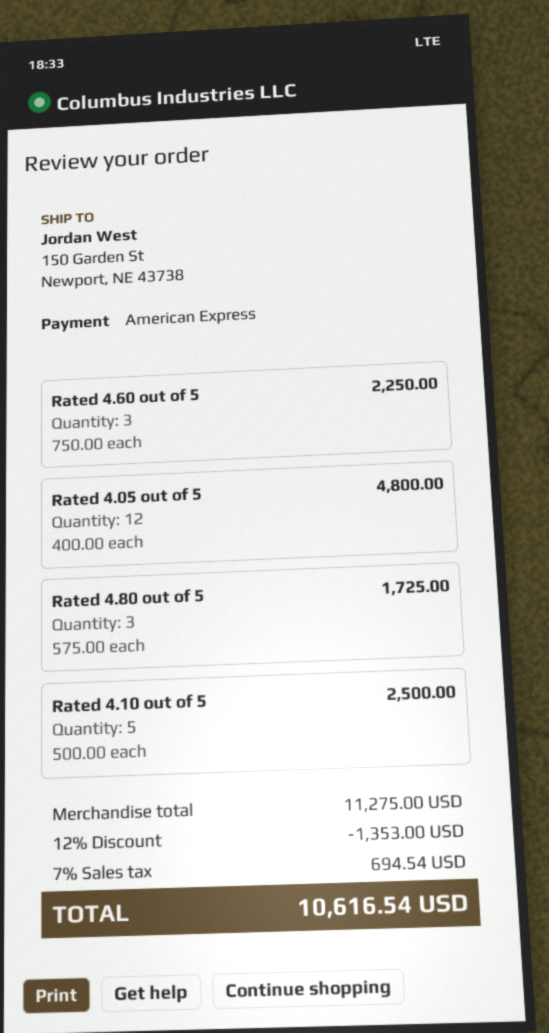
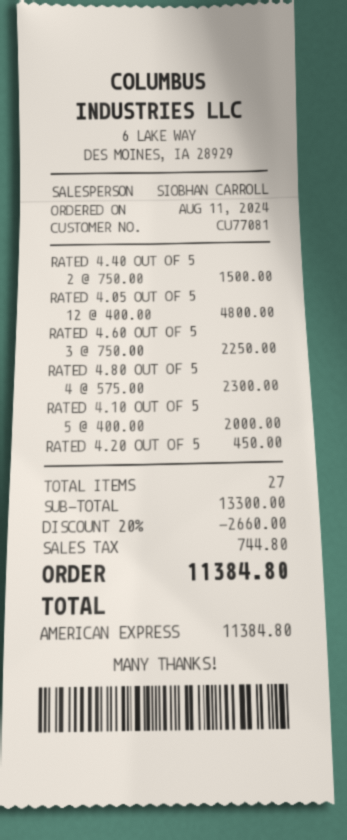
Rated 4.80 out of 5: 3 x 575.00 = 1725.00 -> 4 x 575.00 = 2300.00
Rated 4.10 out of 5: 5 x 500.00 = 2500.00 -> 5 x 400.00 = 2000.00
RATED 4.40 OUT OF 5: none -> 2 x 750.00 = 1500.00
RATED 4.20 OUT OF 5: none -> 1 x 450.00 = 450.00
subtotal: 11275.00 -> 13300.00
discount: 12% = 1353.00 -> 20% = 2660.00
tax: 694.54 -> 744.80
total: 10616.54 -> 11384.80

